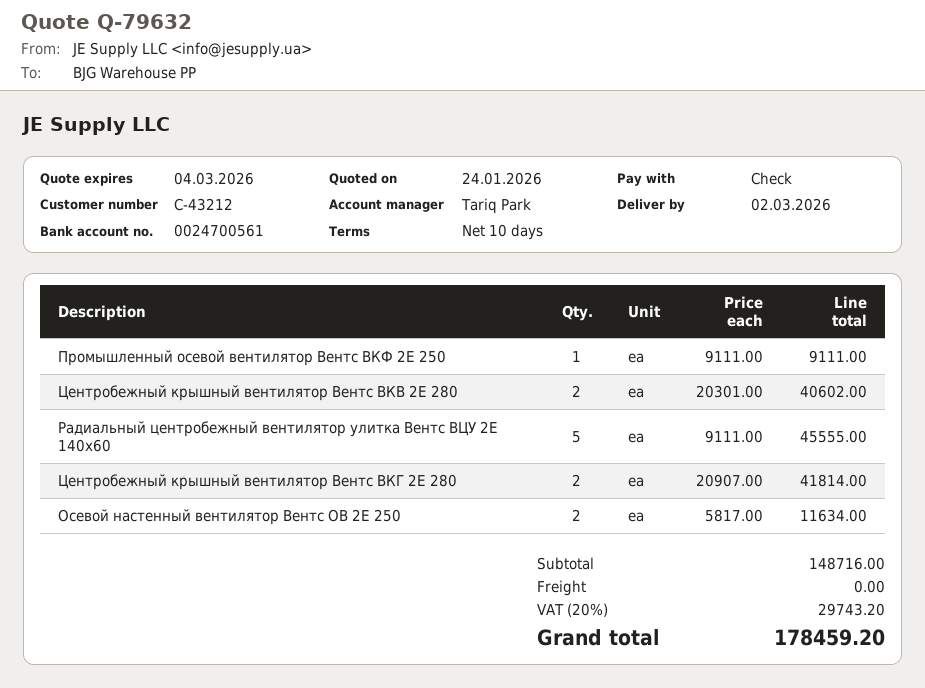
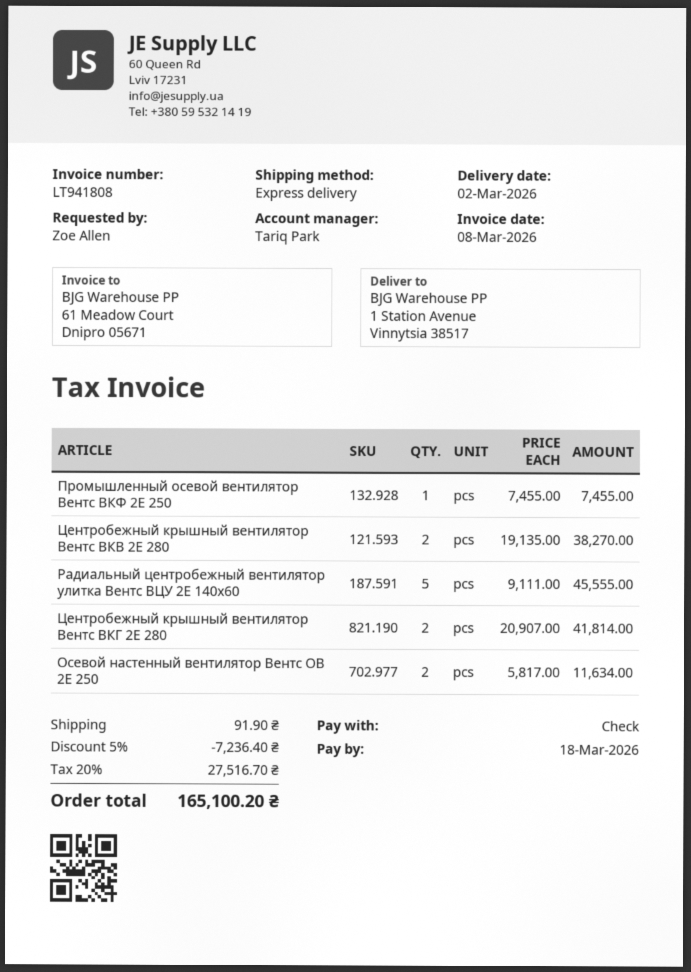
Промышленный осевой вентилятор Вентс ВКФ 2Е 250: 1 x 9111.00 = 9111.00 -> 1 x 7455.00 = 7455.00
Центробежный крышный вентилятор Вентс ВКВ 2Е 280: 2 x 20301.00 = 40602.00 -> 2 x 19135.00 = 38270.00
discount: none -> 5% = 7236.40
shipping: 0.00 -> 91.90
tax: 20% = 29743.20 -> 20% = 27516.70
total: 178459.20 -> 165100.20

